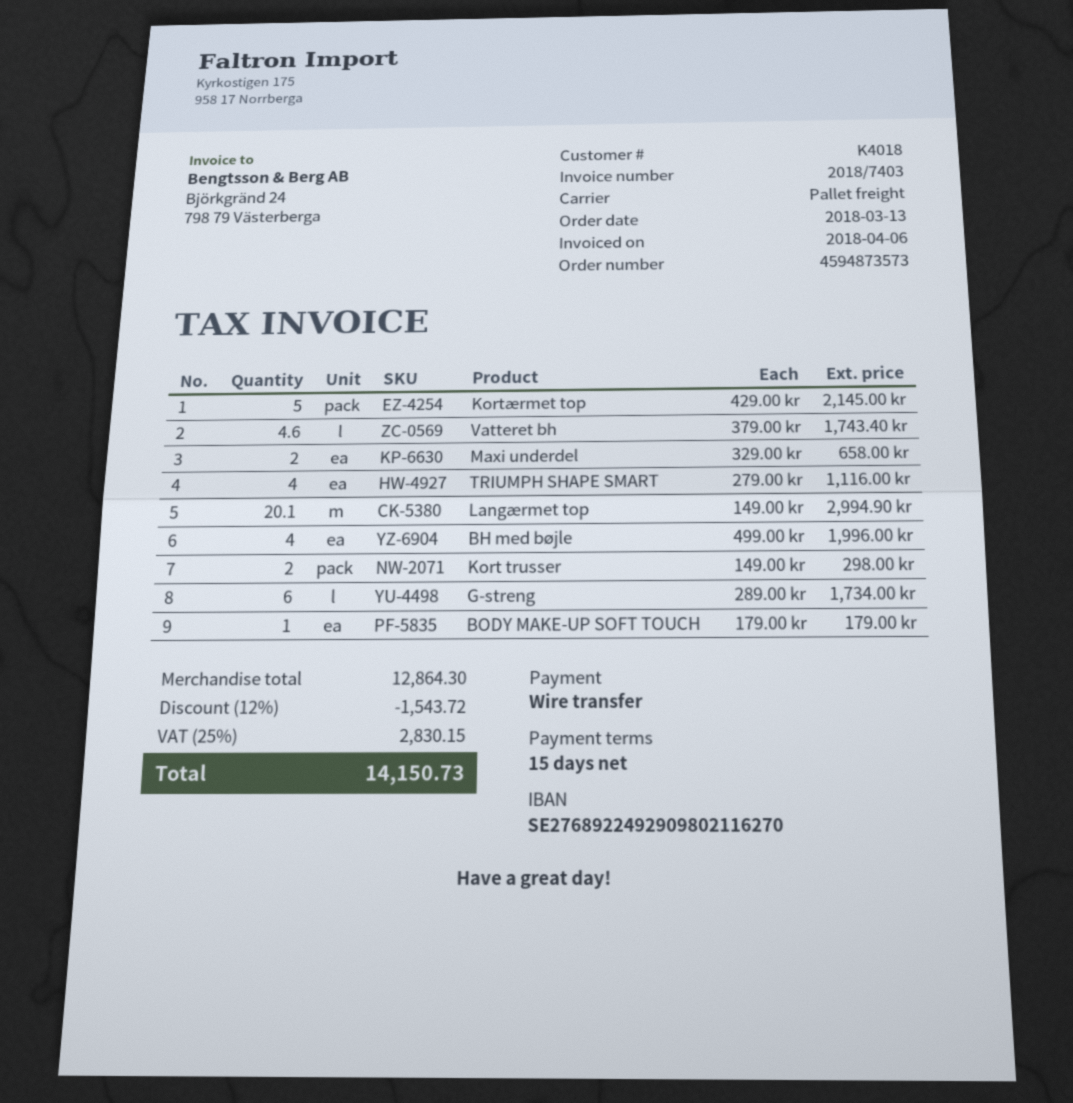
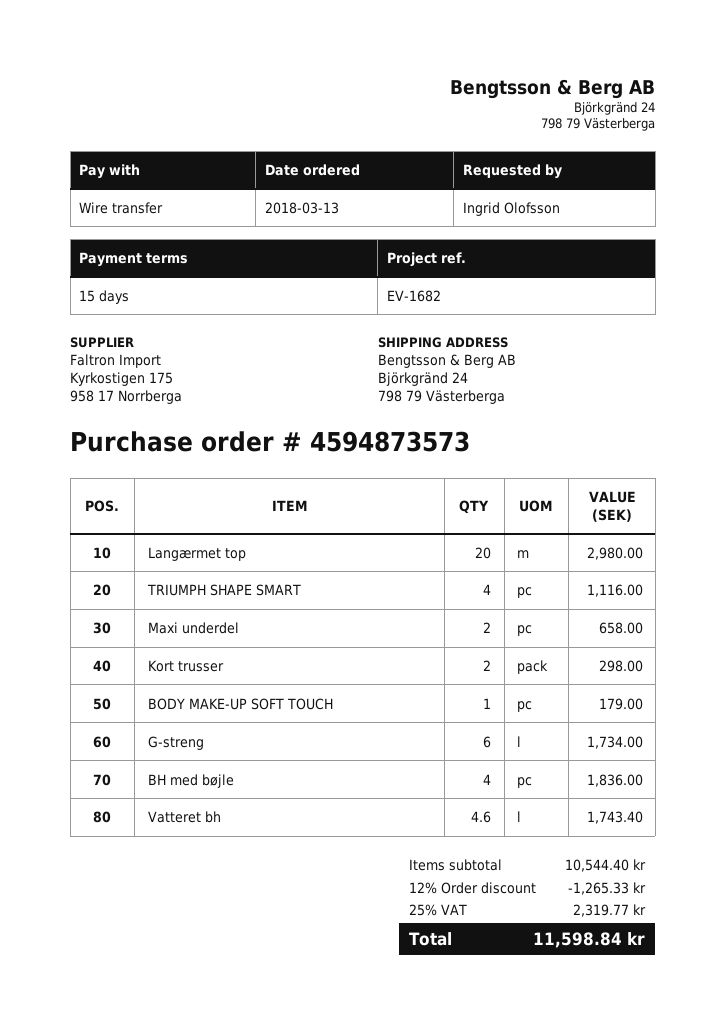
Kortærmet top: 5 for 2145.00 -> none
Langærmet top: 20.1 for 2994.90 -> 20 for 2980.00
BH med bøjle: 4 for 1996.00 -> 4 for 1836.00
subtotal: 12864.30 -> 10544.40
discount: 12% = 1543.72 -> 12% = 1265.33
tax: 25% = 2830.15 -> 25% = 2319.77
total: 14150.73 -> 11598.84

